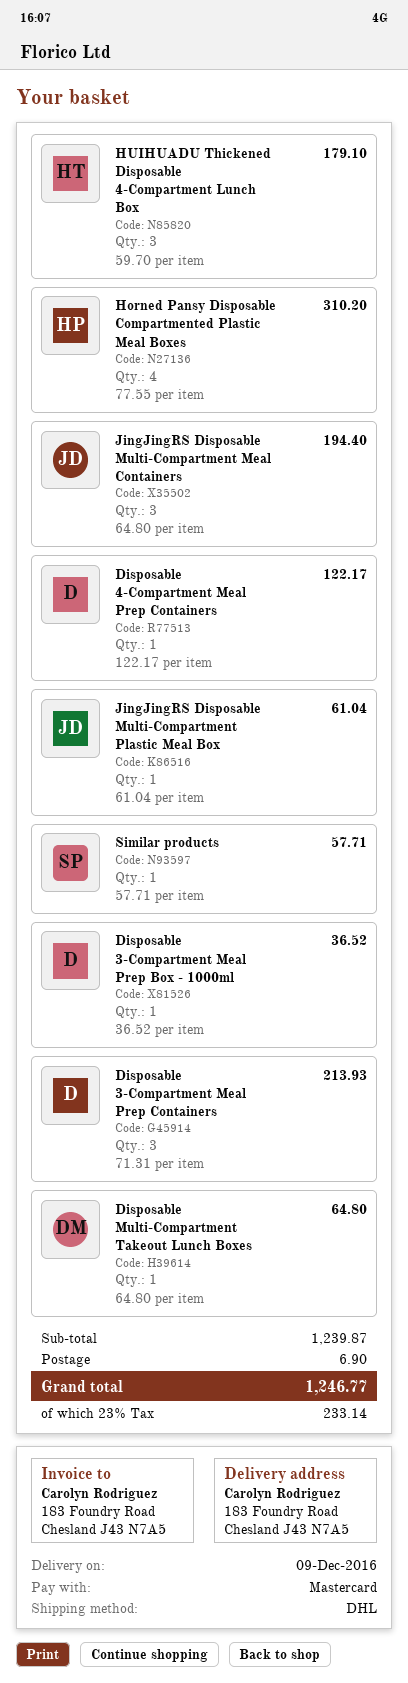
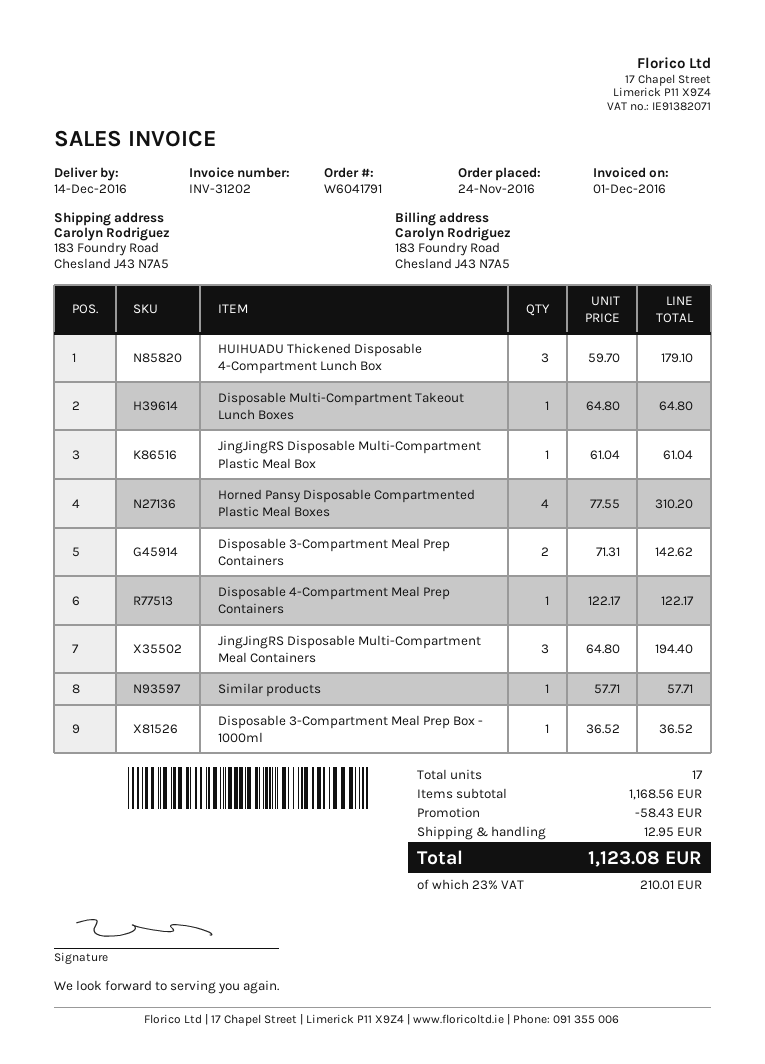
delivery date: 2016-12-09 -> 2016-12-14
Disposable 3-Compartment Meal Prep Containers: 3 x 71.31 = 213.93 -> 2 x 71.31 = 142.62
subtotal: 1239.87 -> 1168.56
discount: none -> 58.43
shipping: 6.90 -> 12.95
tax: 23% = 233.14 -> 23% = 210.01
total: 1246.77 -> 1123.08

